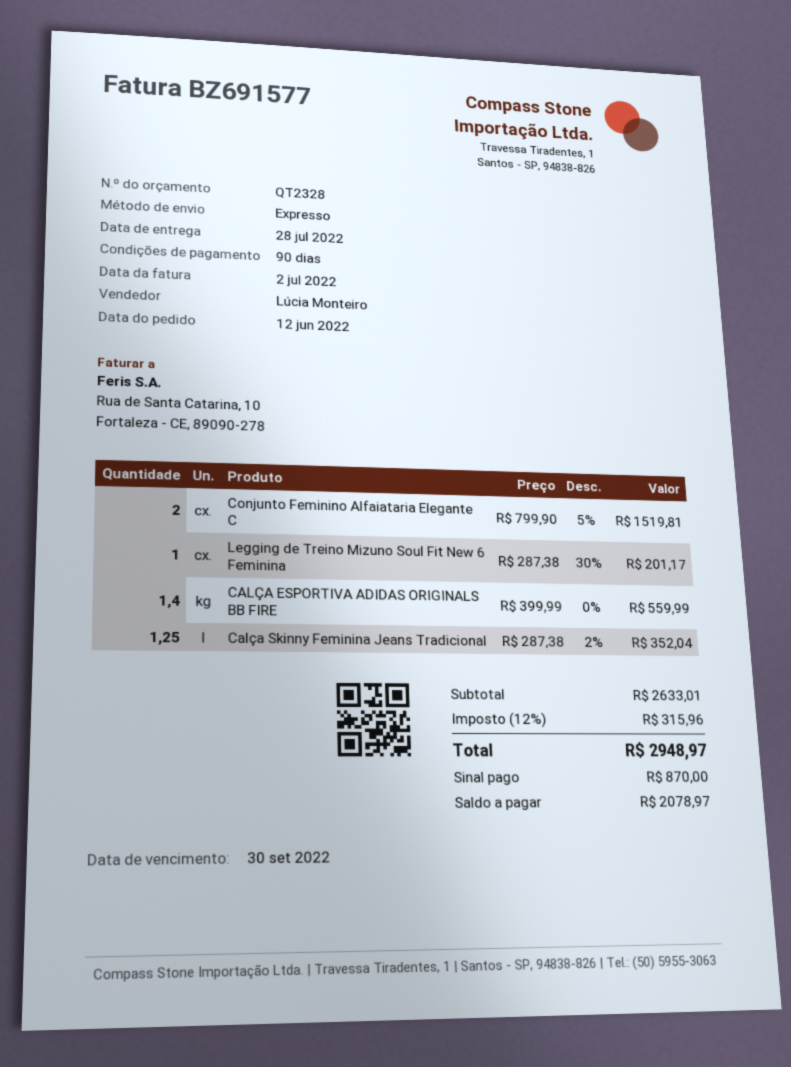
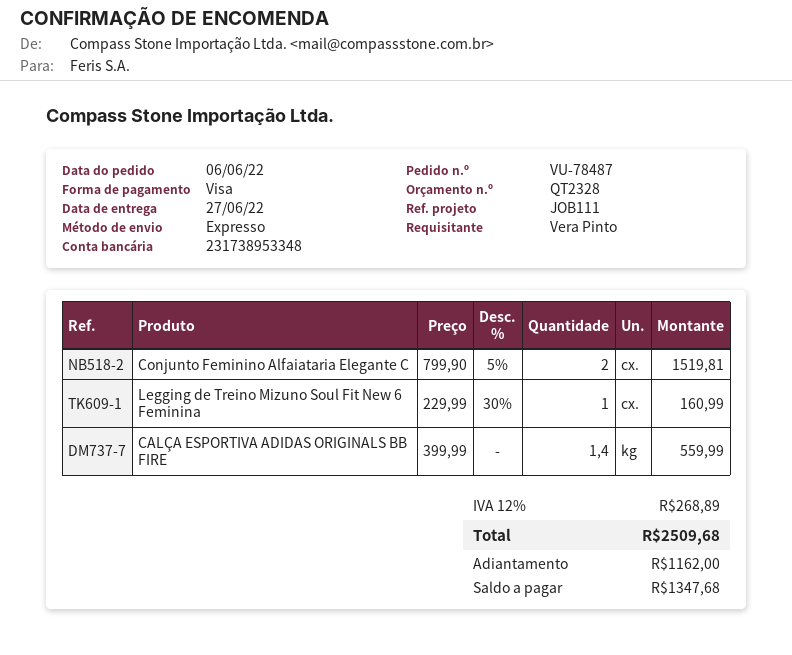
order date: 2022-06-12 -> 2022-06-06
delivery date: 2022-07-28 -> 2022-06-27
Legging de Treino Mizuno Soul Fit New 6 Feminina: 1 x 287.38 - 30% = 201.17 -> 1 x 229.99 - 30% = 160.99
Calça Skinny Feminina Jeans Tradicional: 1.25 x 287.38 - 2% = 352.04 -> none
tax: 12% = 315.96 -> 12% = 268.89
total: 2948.97 -> 2509.68
deposit: 870.00 -> 1162.00
balance: 2078.97 -> 1347.68

